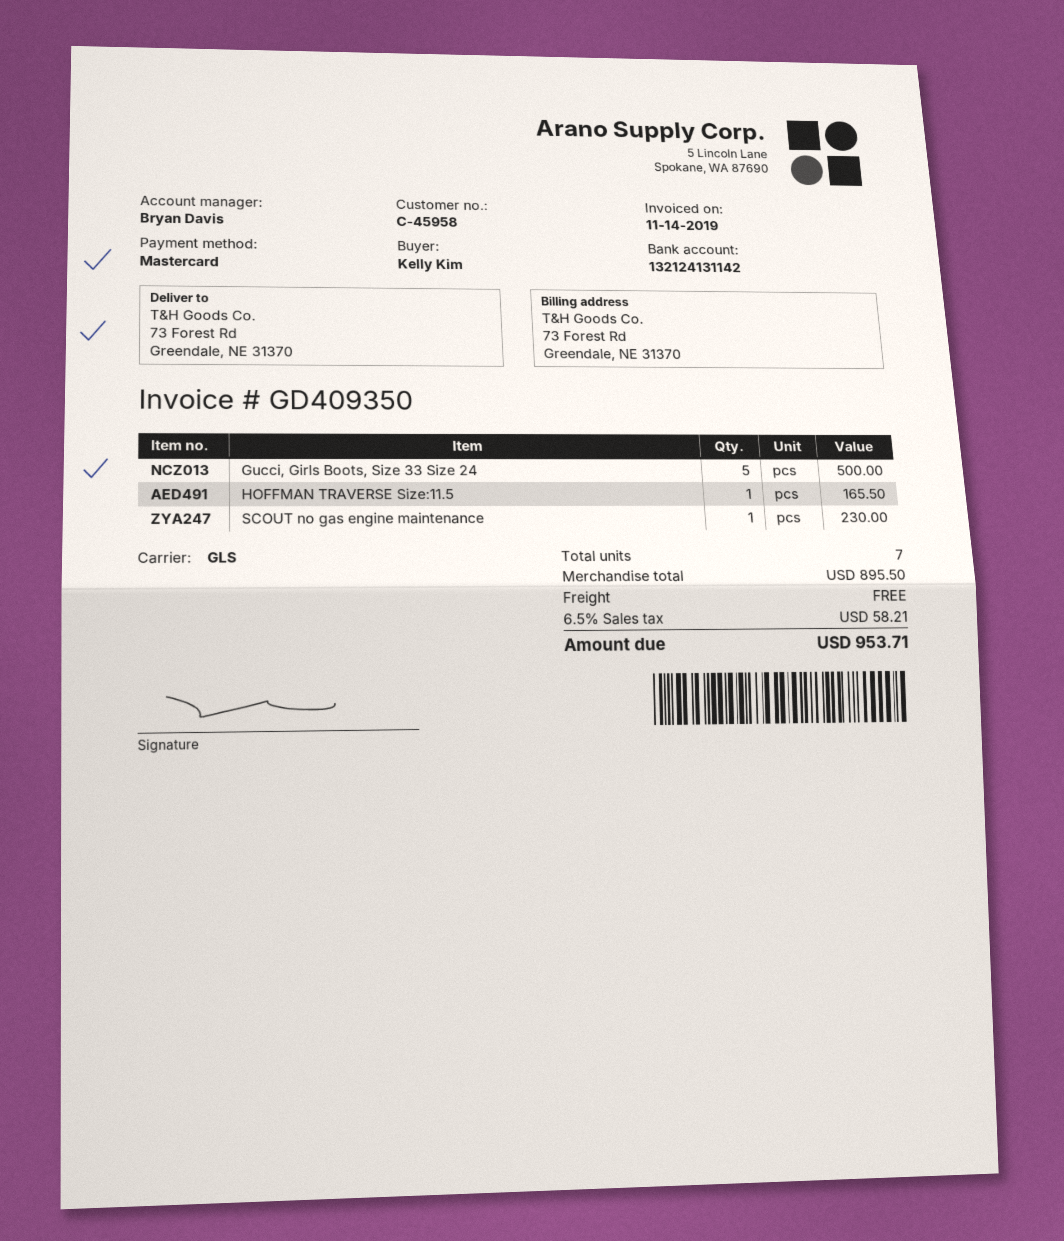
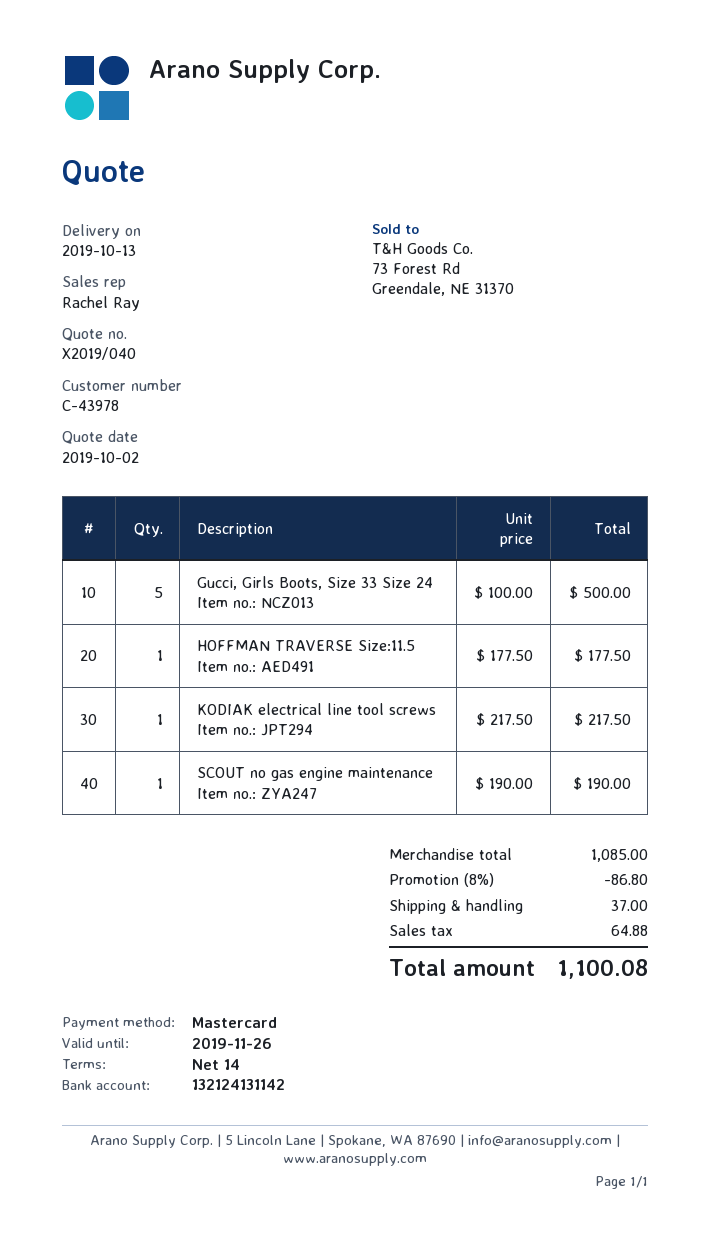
customer number: C-45958 -> C-43978
sales rep: Bryan Davis -> Rachel Ray
HOFFMAN TRAVERSE Size:11.5: 1 for 165.50 -> 1 for 177.50
SCOUT no gas engine maintenance: 1 for 230.00 -> 1 for 190.00
KODIAK electrical line tool screws: none -> 1 for 217.50
subtotal: 895.50 -> 1085.00
discount: none -> 8% = 86.80
shipping: 0.00 -> 37.00
tax: 58.21 -> 64.88
total: 953.71 -> 1100.08

